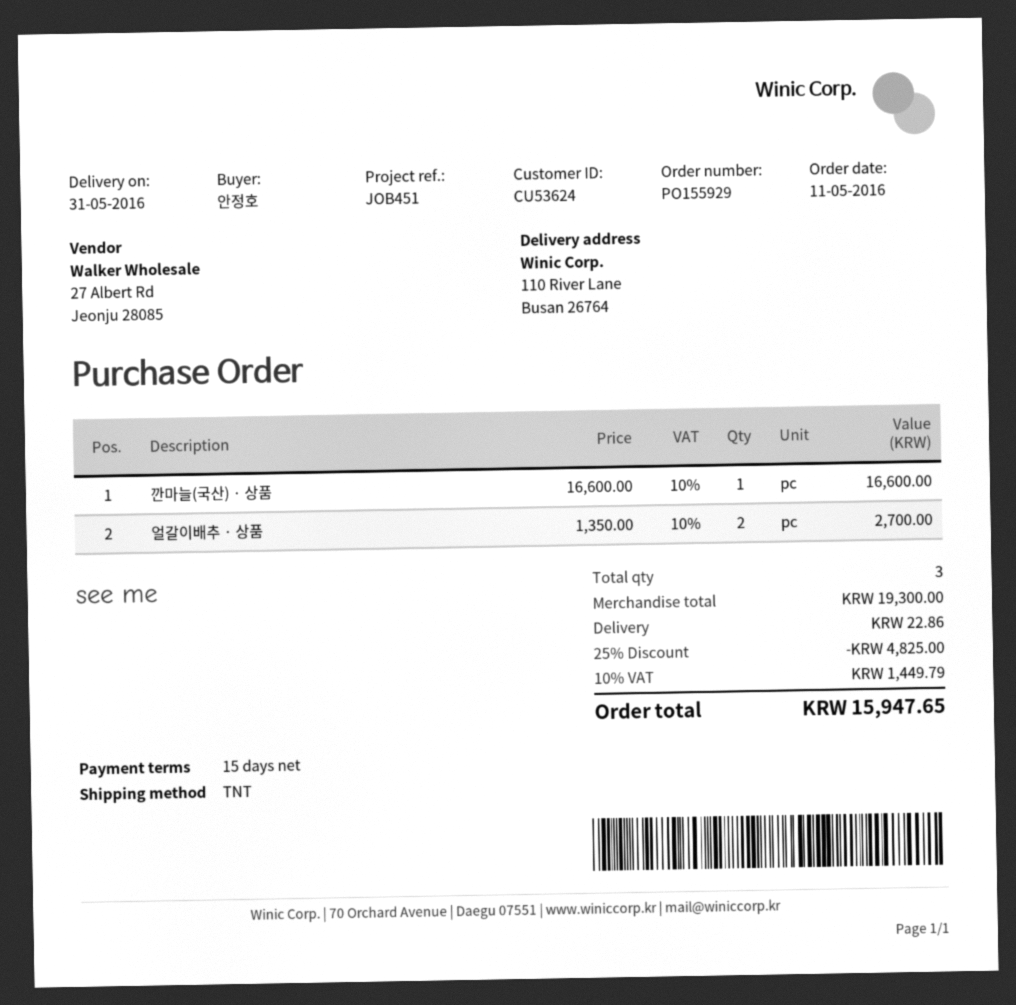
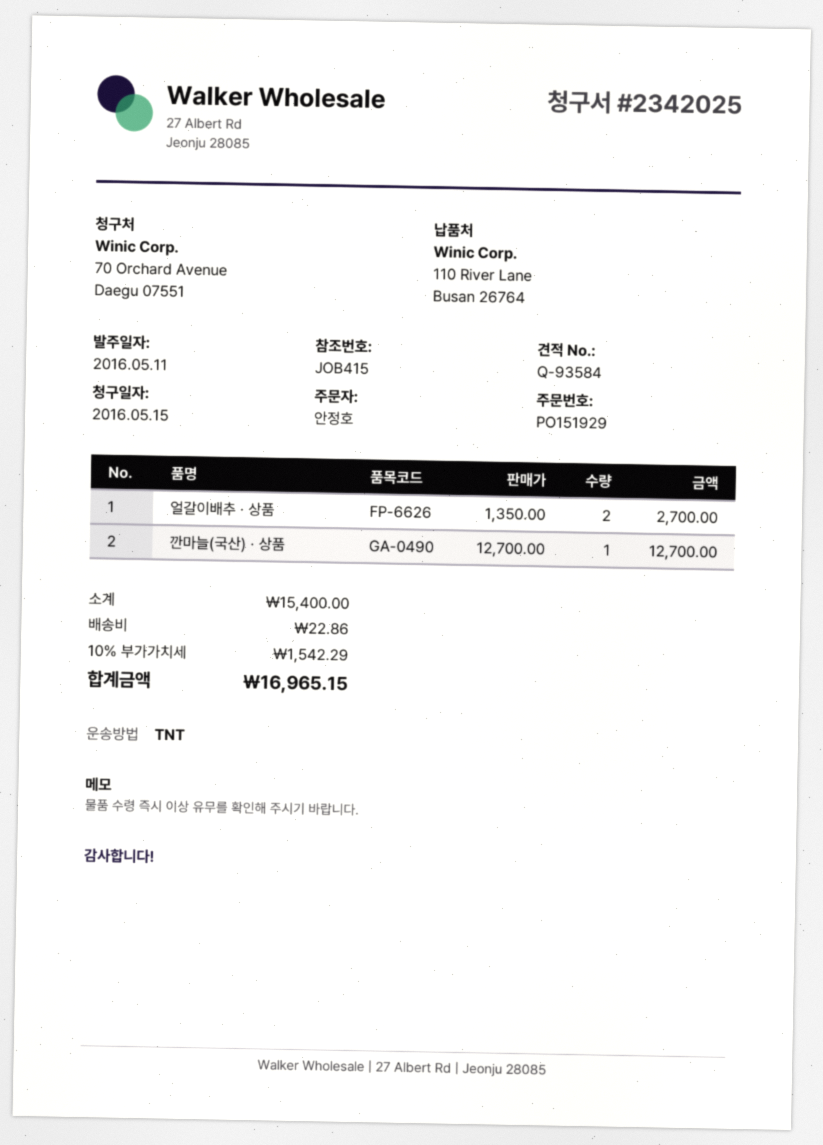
order number: PO155929 -> PO151929
reference: JOB451 -> JOB415
깐마늘(국산) · 상품: 1 x 16600.00 = 16600.00 -> 1 x 12700.00 = 12700.00
subtotal: 19300.00 -> 15400.00
discount: 25% = 4825.00 -> none
tax: 10% = 1449.79 -> 10% = 1542.29
total: 15947.65 -> 16965.15

